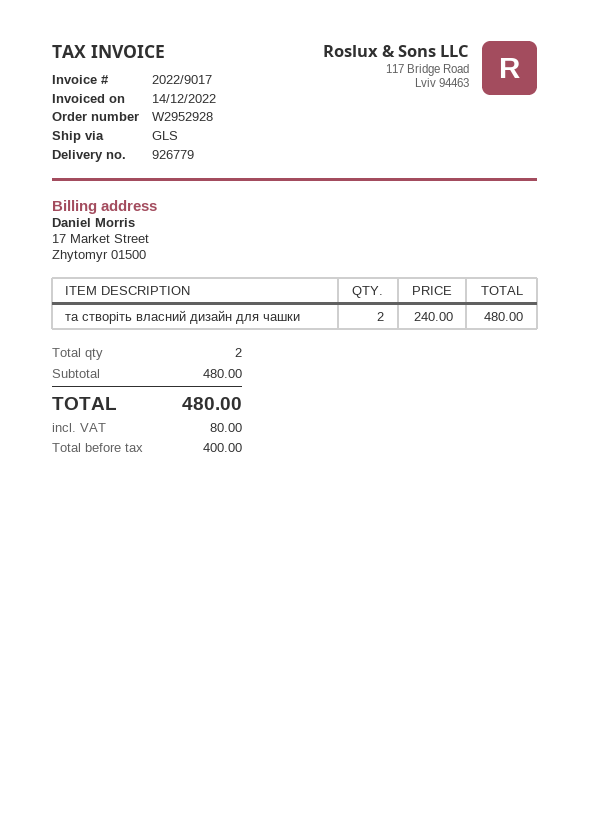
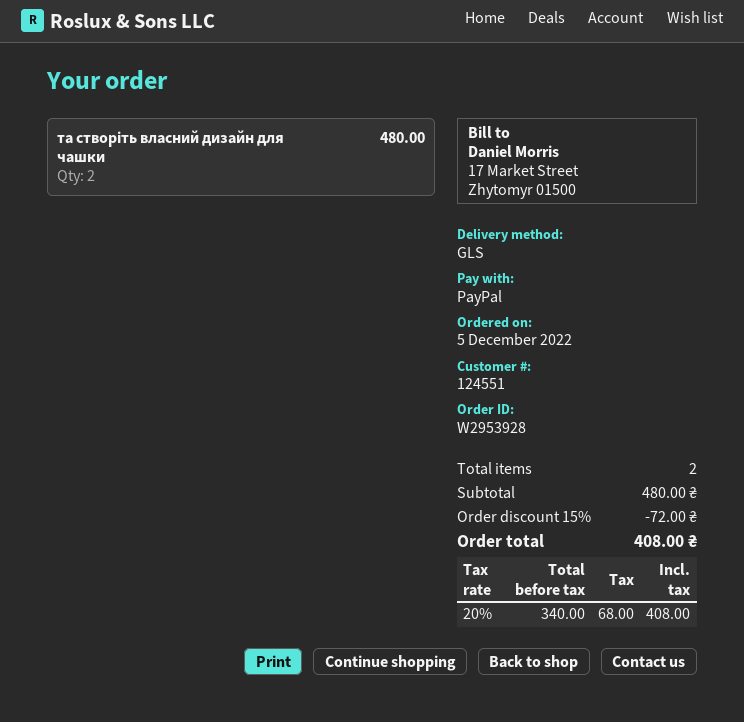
order number: W2952928 -> W2953928
discount: none -> 15% = 72.00
net: 400.00 -> 340.00
tax: 80.00 -> 68.00
total: 480.00 -> 408.00

